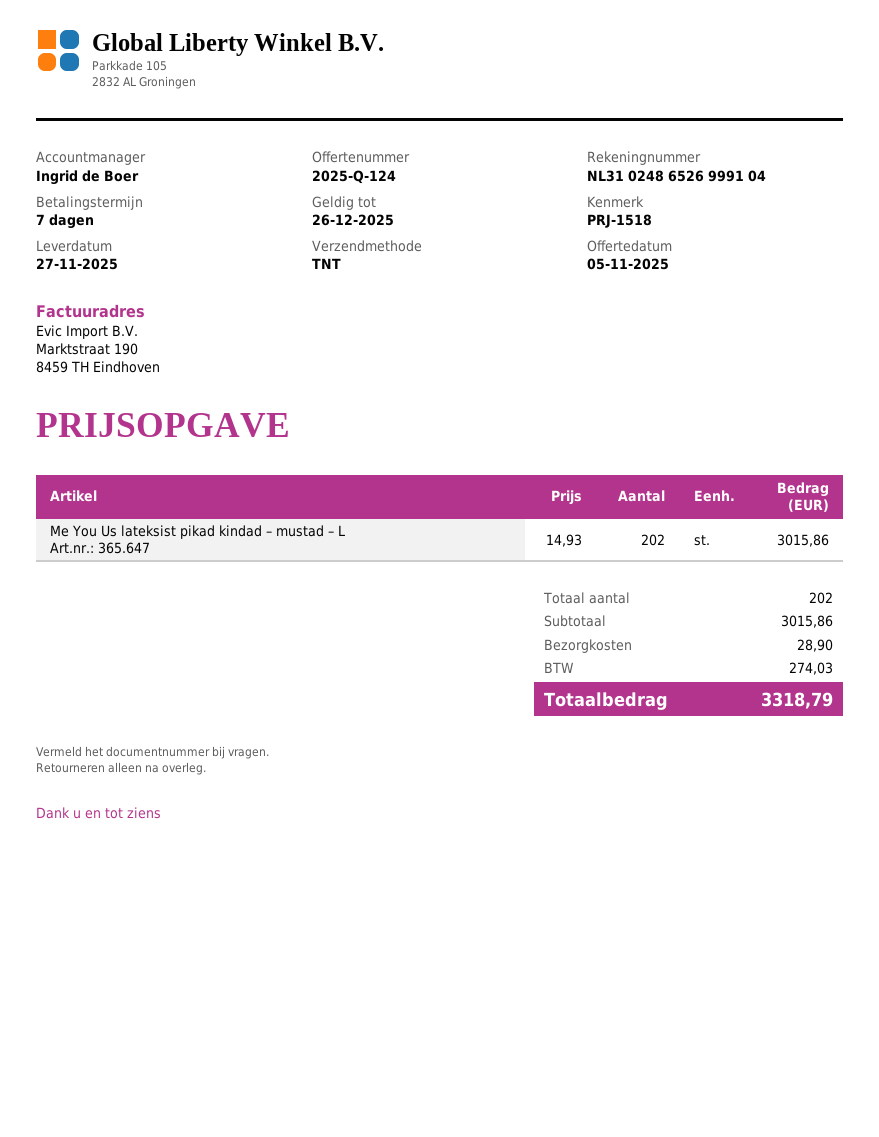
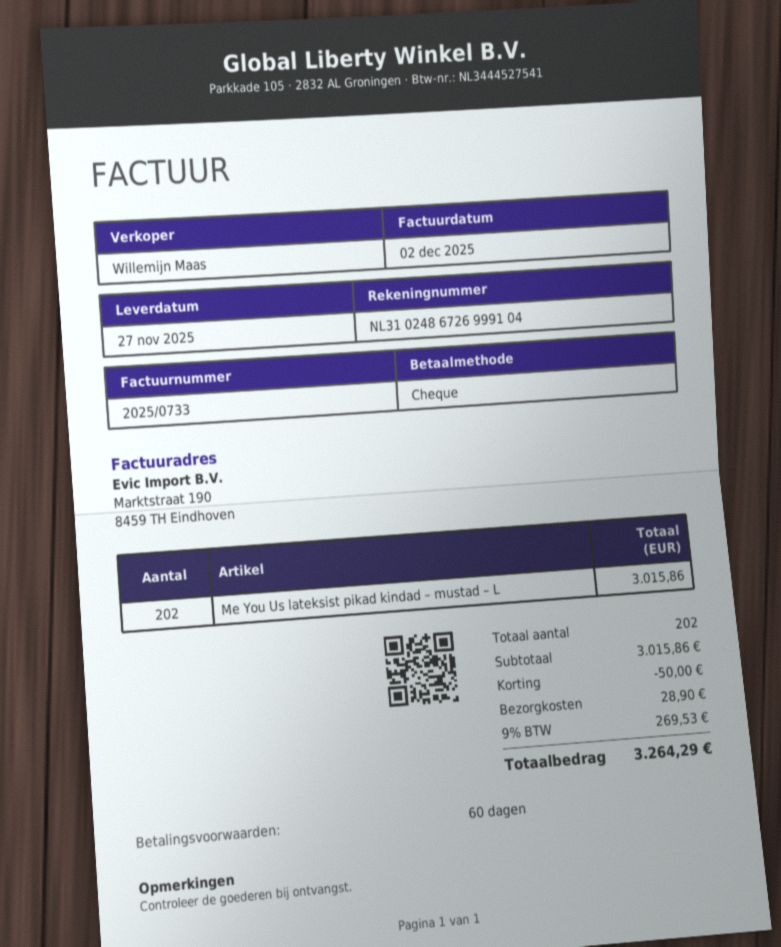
payment terms: 7 days -> 60 days
sales rep: Ingrid de Boer -> Willemijn Maas
bank account: NL3102486526999104 -> NL3102486726999104
discount: none -> 50.00
tax: 274.03 -> 269.53
total: 3318.79 -> 3264.29

